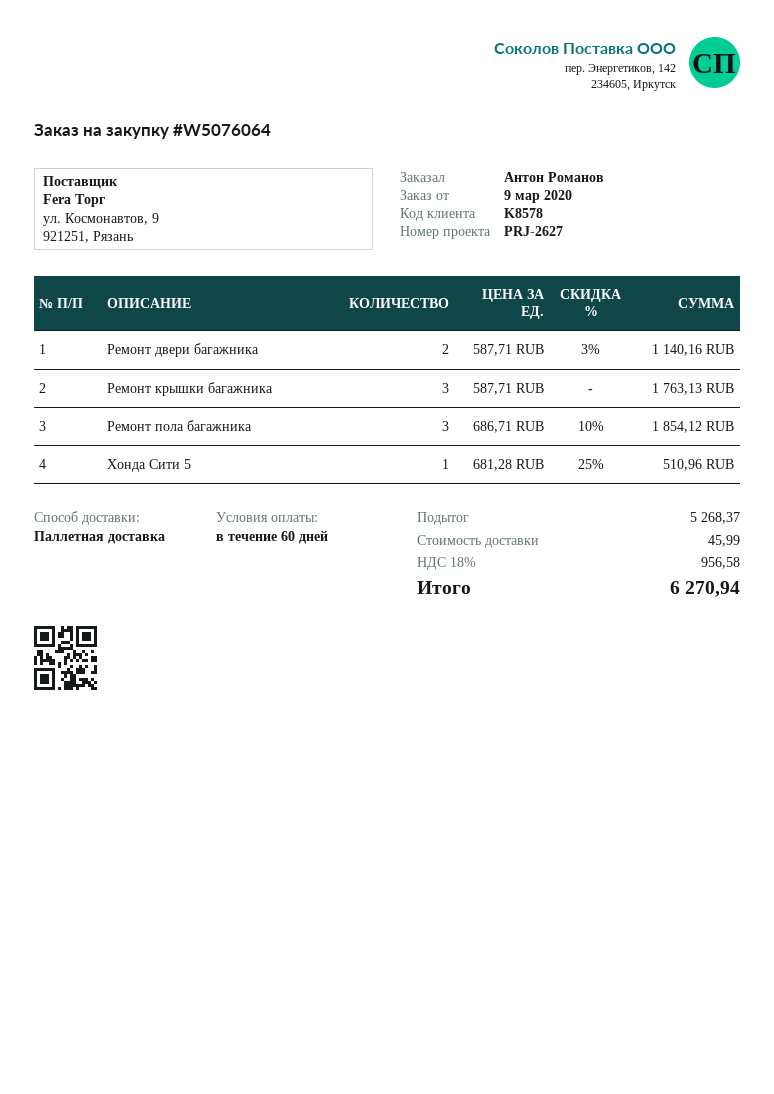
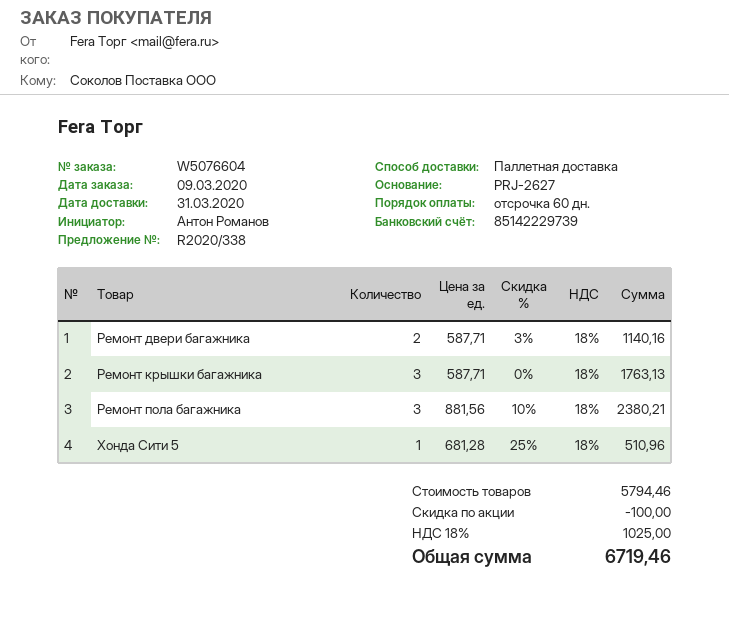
order number: W5076064 -> W5076604
Ремонт пола багажника: 3 x 686.71 - 10% = 1854.12 -> 3 x 881.56 - 10% = 2380.21
subtotal: 5268.37 -> 5794.46
discount: none -> 100.00
shipping: 45.99 -> none
tax: 18% = 956.58 -> 18% = 1025.00
total: 6270.94 -> 6719.46

